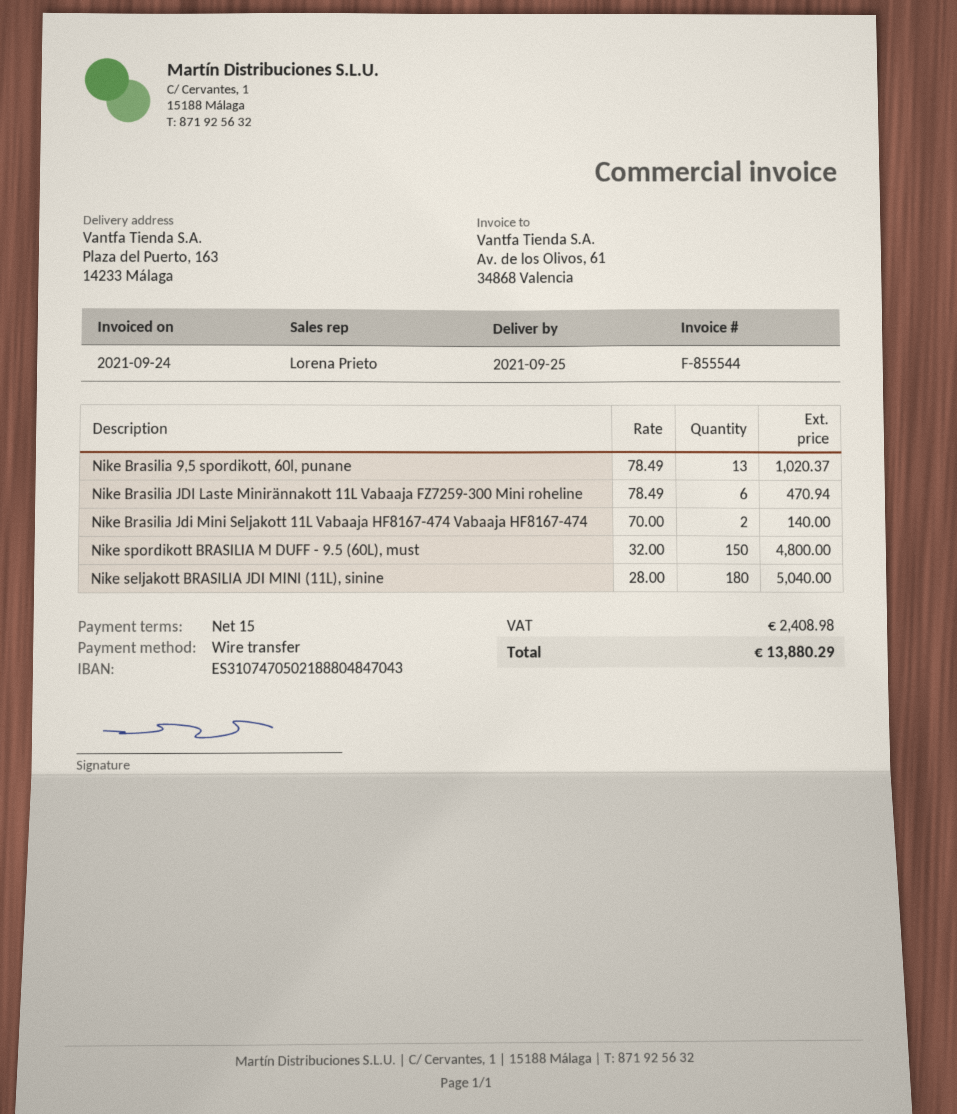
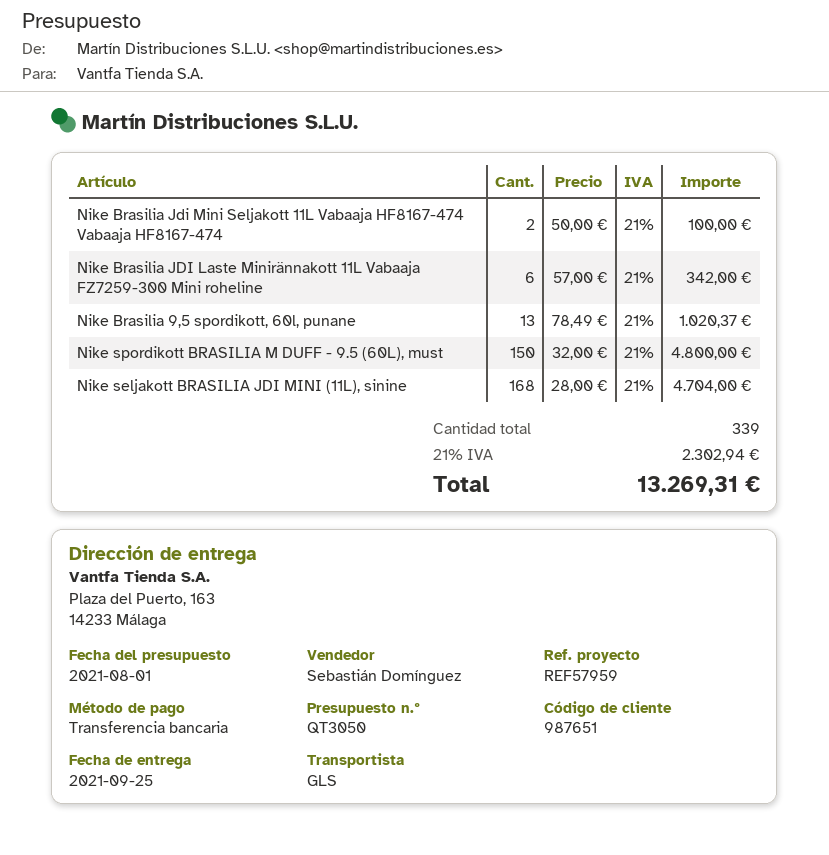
sales rep: Lorena Prieto -> Sebastián Domínguez
Nike Brasilia JDI Laste Minirännakott 11L Vabaaja FZ7259-300 Mini roheline: 6 x 78.49 = 470.94 -> 6 x 57.00 = 342.00
Nike Brasilia Jdi Mini Seljakott 11L Vabaaja HF8167-474 Vabaaja HF8167-474: 2 x 70.00 = 140.00 -> 2 x 50.00 = 100.00
Nike seljakott BRASILIA JDI MINI (11L), sinine: 180 x 28.00 = 5040.00 -> 168 x 28.00 = 4704.00
tax: 2408.98 -> 2302.94
total: 13880.29 -> 13269.31

